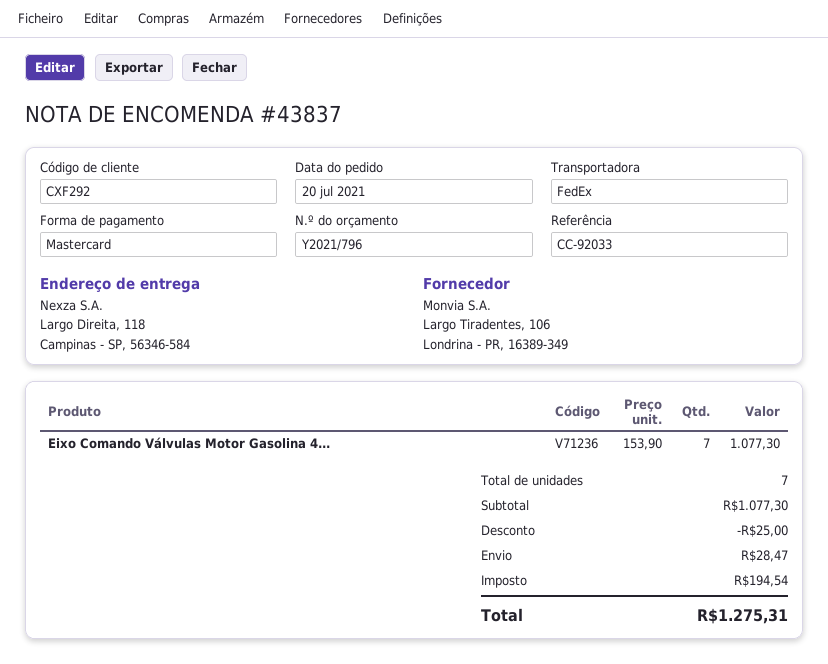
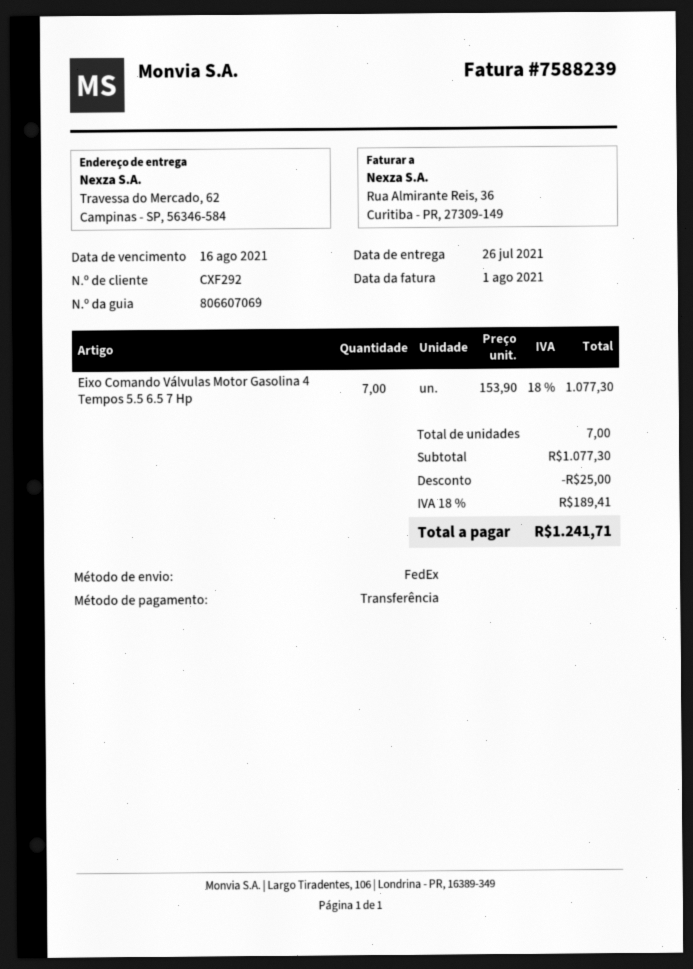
payment method: Mastercard -> bank transfer
ship to: Largo Direita, 118, Campinas - SP, 56346-584 -> Travessa do Mercado, 62, Campinas - SP, 56346-584
shipping: 28.47 -> none
tax: 194.54 -> 189.41
total: 1275.31 -> 1241.71

